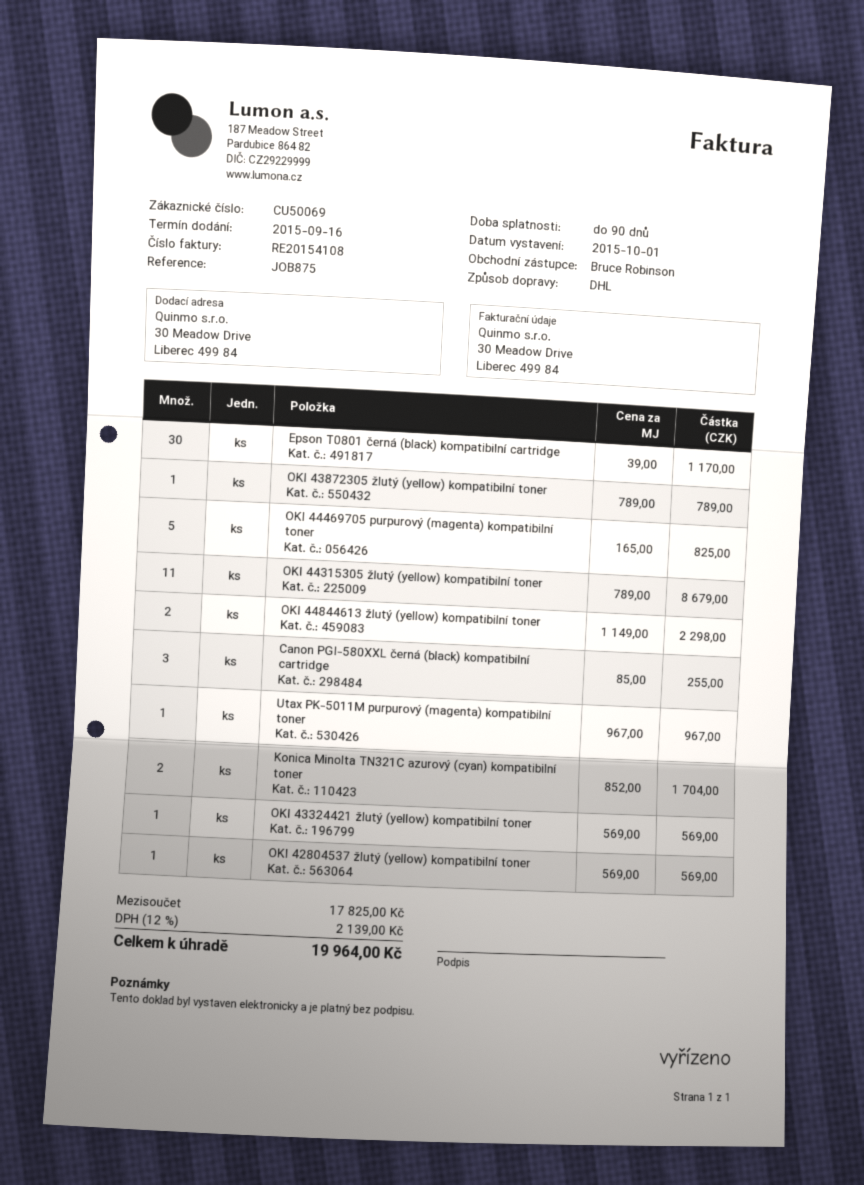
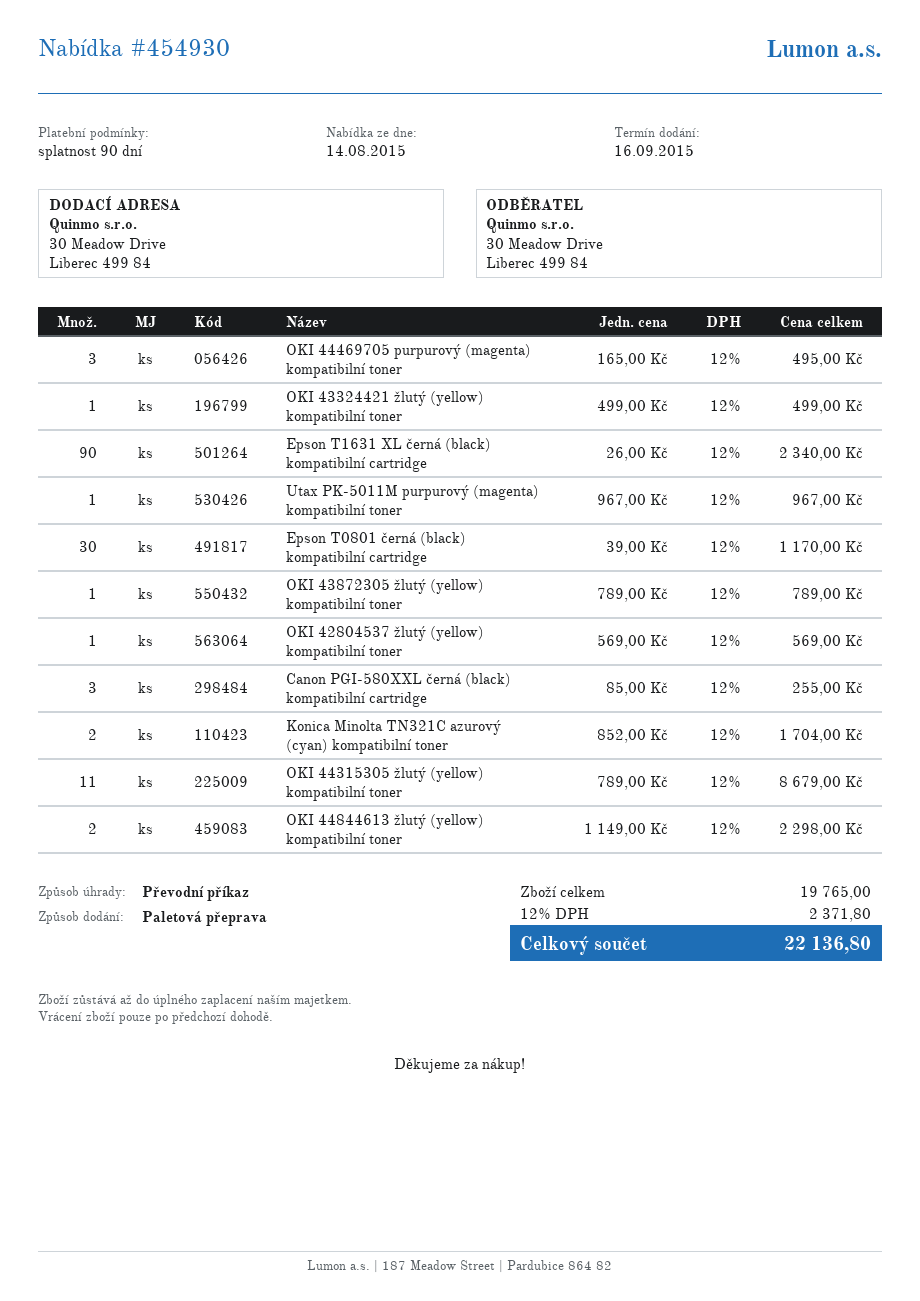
shipping method: DHL -> pallet freight
OKI 44469705 purpurový (magenta) kompatibilní toner: 5 x 165.00 = 825.00 -> 3 x 165.00 = 495.00
OKI 43324421 žlutý (yellow) kompatibilní toner: 1 x 569.00 = 569.00 -> 1 x 499.00 = 499.00
Epson T1631 XL černá (black) kompatibilní cartridge: none -> 90 x 26.00 = 2340.00
subtotal: 17825.00 -> 19765.00
tax: 12% = 2139.00 -> 12% = 2371.80
total: 19964.00 -> 22136.80

